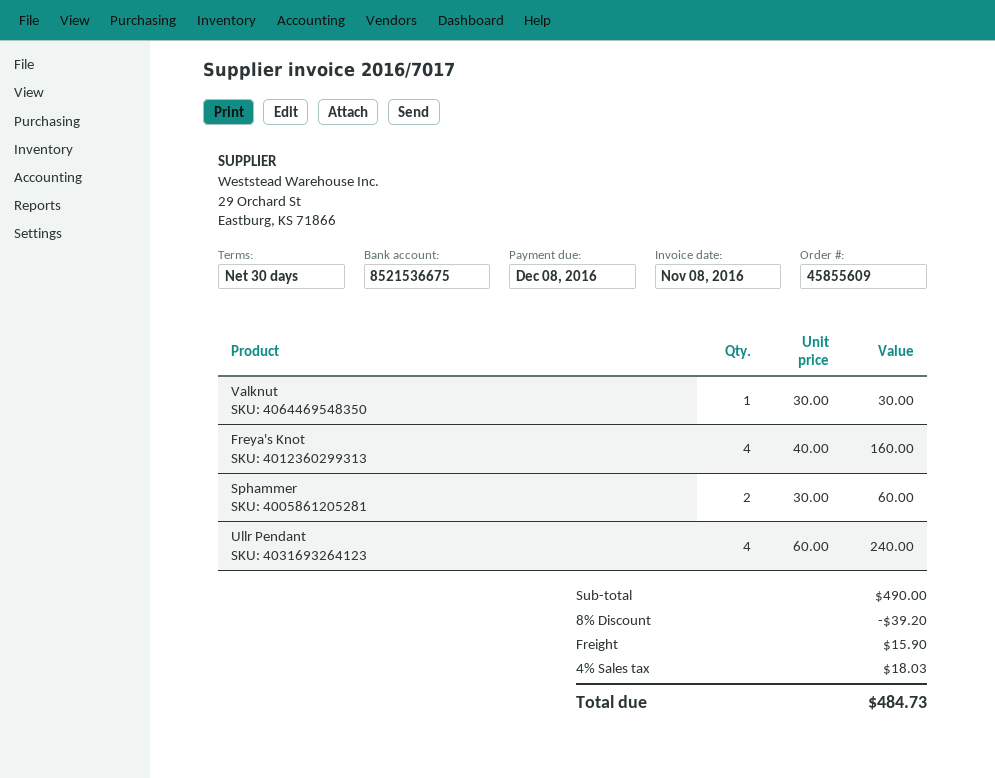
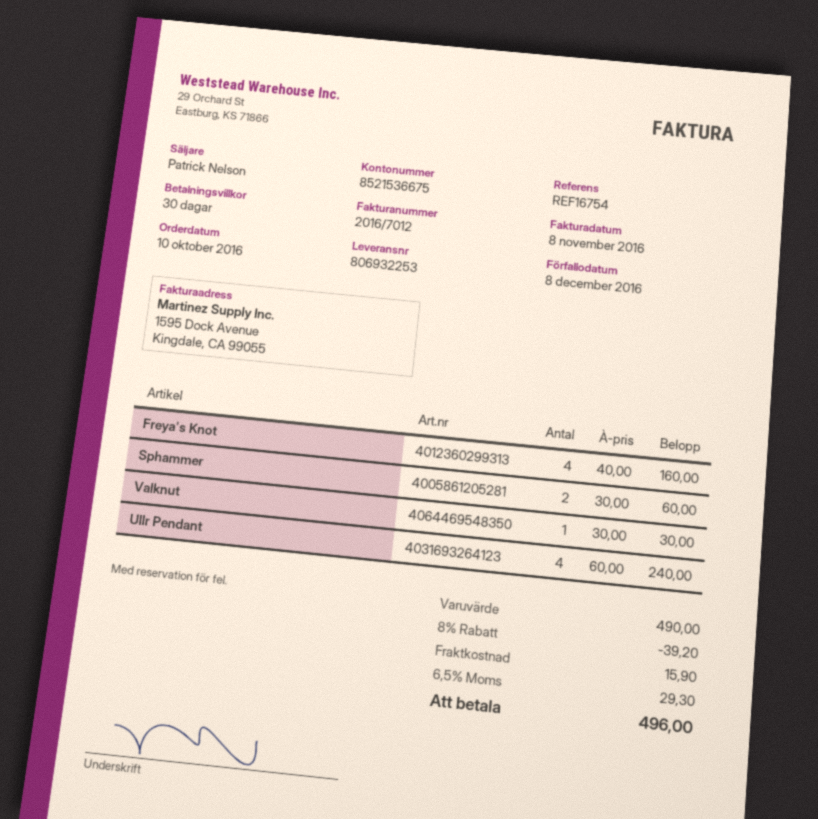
invoice number: 2016/7017 -> 2016/7012
tax: 4% = 18.03 -> 6.5% = 29.30
total: 484.73 -> 496.00

